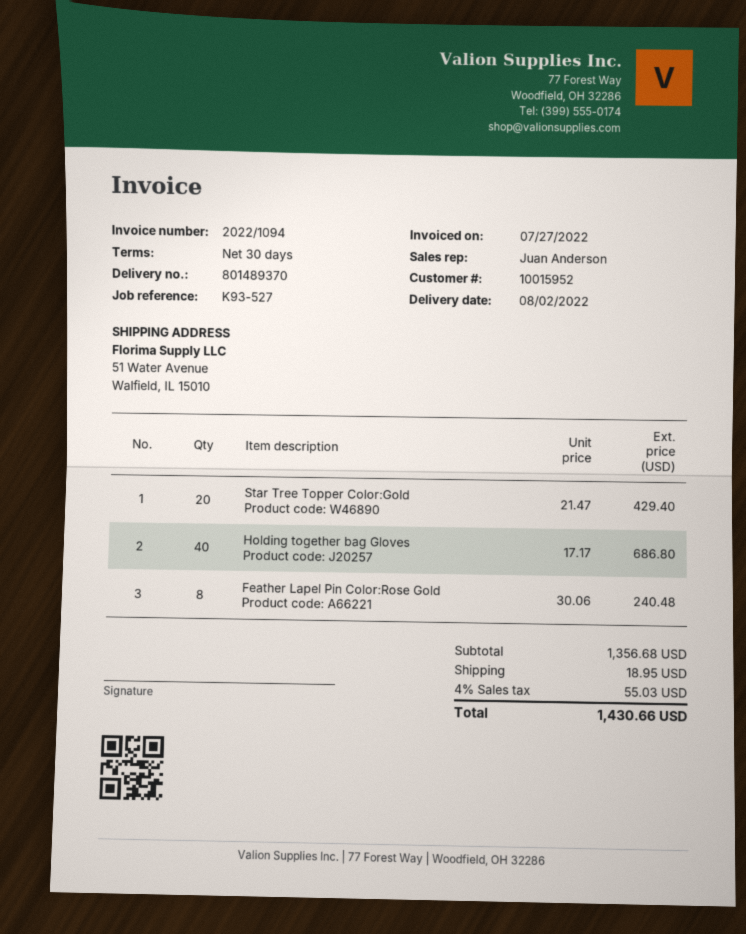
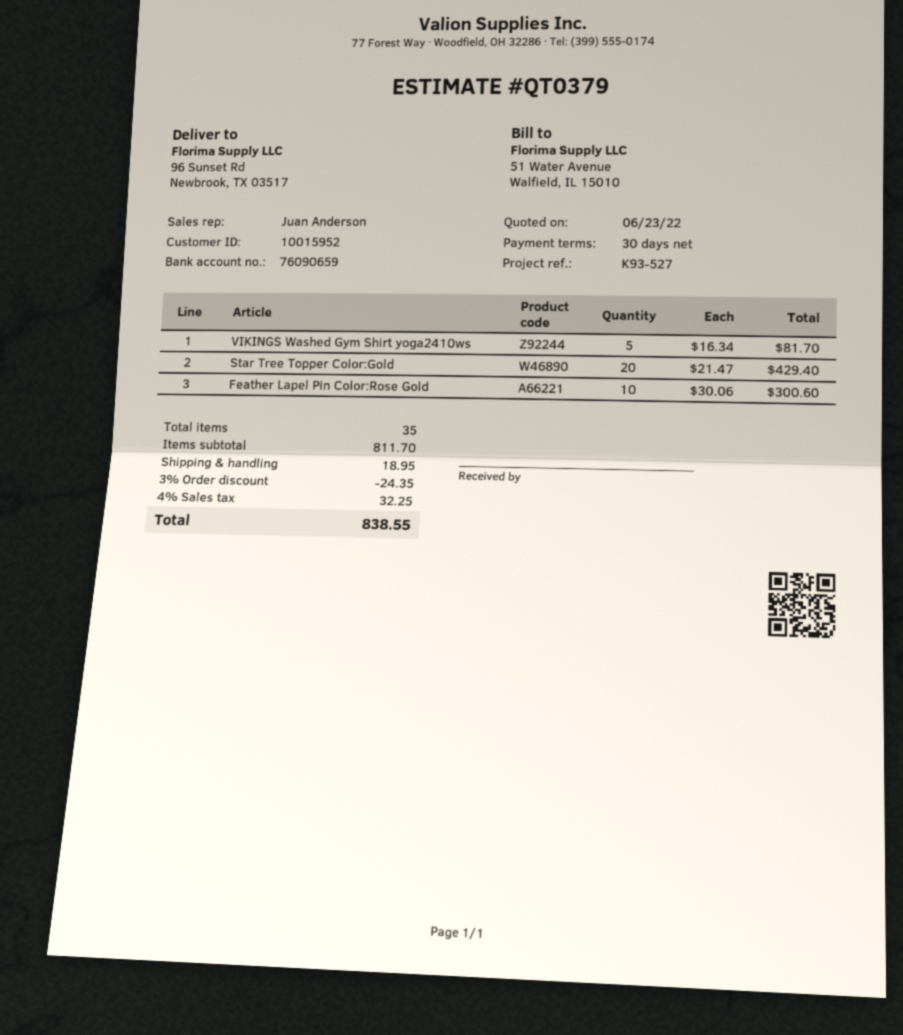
ship to: 51 Water Avenue, Walfield, IL 15010 -> 96 Sunset Rd, Newbrook, TX 03517
Holding together bag Gloves: 40 x 17.17 = 686.80 -> none
Feather Lapel Pin Color:Rose Gold: 8 x 30.06 = 240.48 -> 10 x 30.06 = 300.60
VIKINGS Washed Gym Shirt yoga2410ws: none -> 5 x 16.34 = 81.70
subtotal: 1356.68 -> 811.70
discount: none -> 3% = 24.35
tax: 4% = 55.03 -> 4% = 32.25
total: 1430.66 -> 838.55

